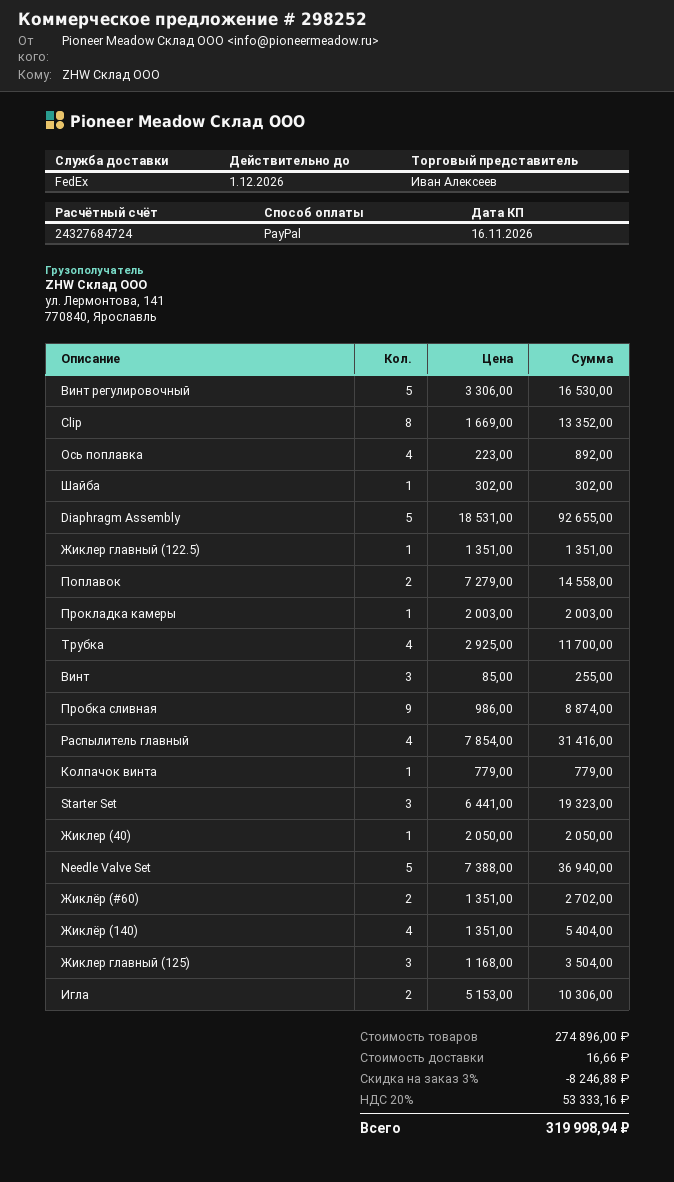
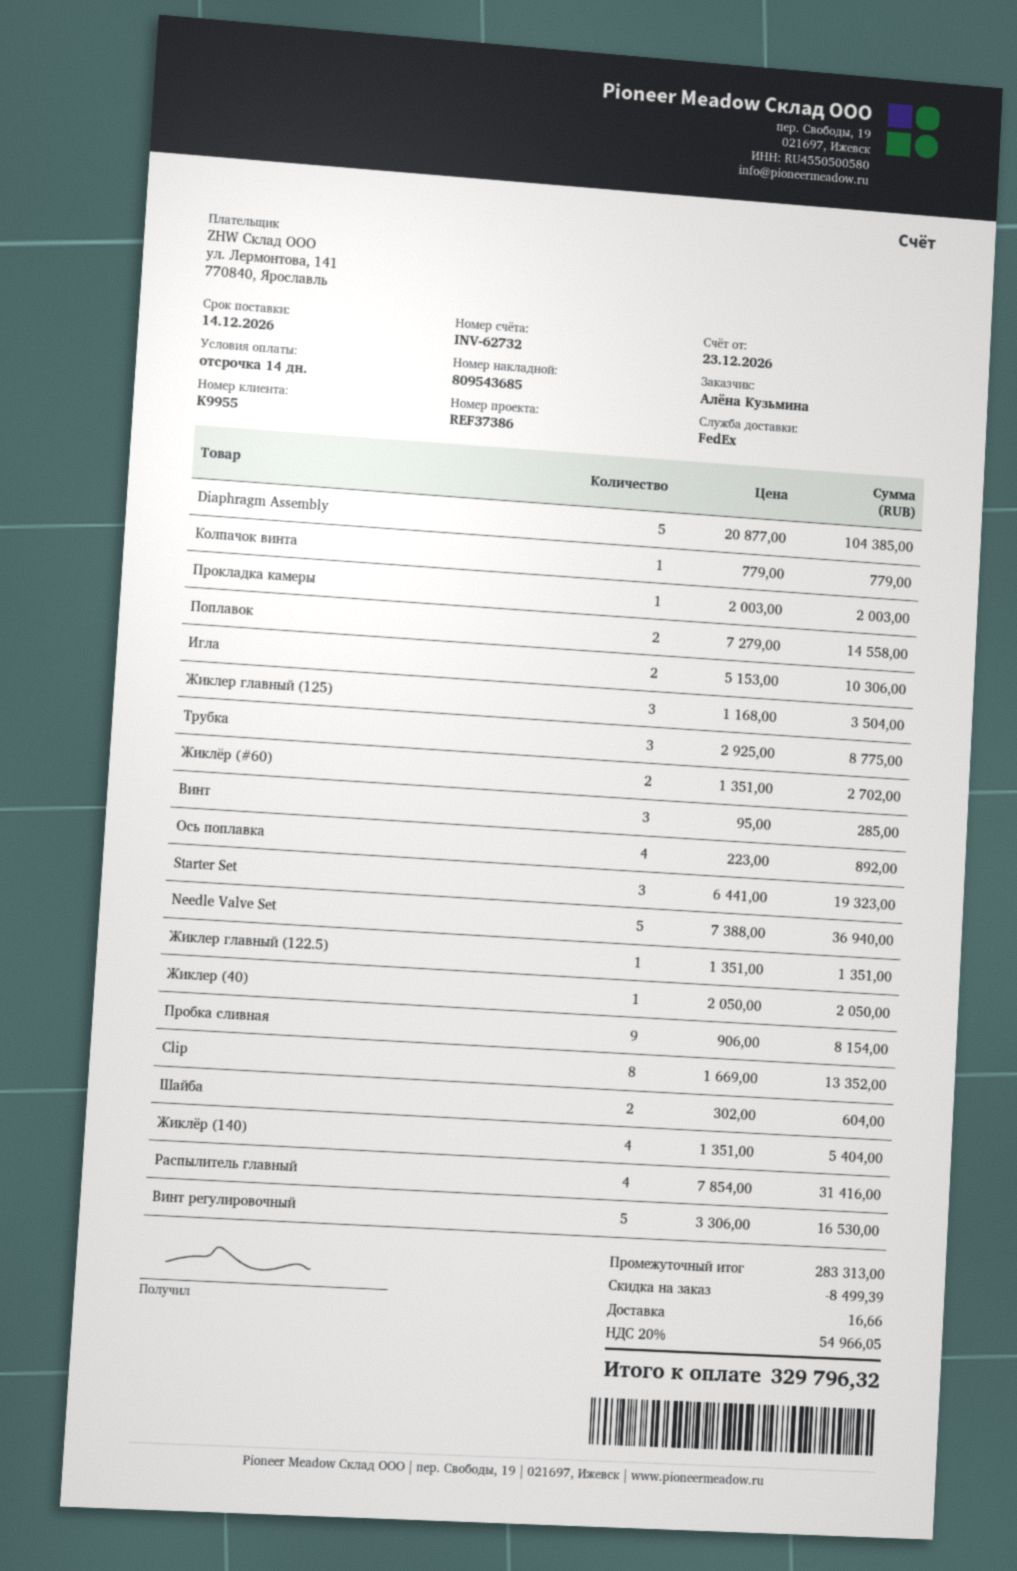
Шайба: 1 x 302.00 = 302.00 -> 2 x 302.00 = 604.00
Diaphragm Assembly: 5 x 18531.00 = 92655.00 -> 5 x 20877.00 = 104385.00
Трубка: 4 x 2925.00 = 11700.00 -> 3 x 2925.00 = 8775.00
Винт: 3 x 85.00 = 255.00 -> 3 x 95.00 = 285.00
Пробка сливная: 9 x 986.00 = 8874.00 -> 9 x 906.00 = 8154.00
subtotal: 274896.00 -> 283313.00
discount: 8246.88 -> 8499.39
tax: 20% = 53333.16 -> 20% = 54966.05
total: 319998.94 -> 329796.32

